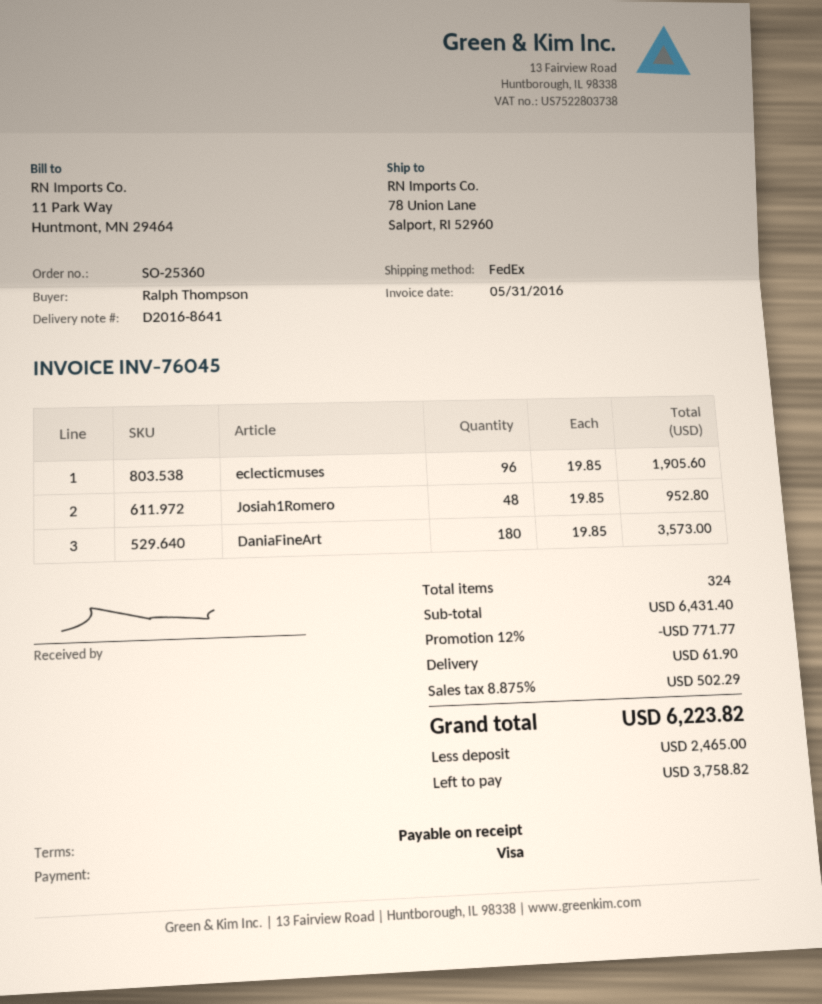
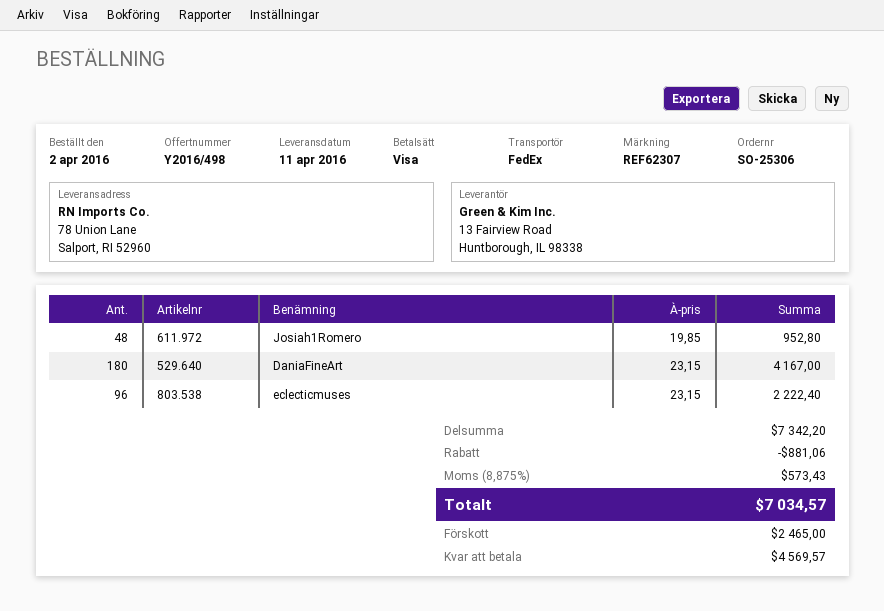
order number: SO-25360 -> SO-25306
eclecticmuses: 96 x 19.85 = 1905.60 -> 96 x 23.15 = 2222.40
DaniaFineArt: 180 x 19.85 = 3573.00 -> 180 x 23.15 = 4167.00
subtotal: 6431.40 -> 7342.20
discount: 771.77 -> 881.06
shipping: 61.90 -> none
tax: 8.875% = 502.29 -> 8.875% = 573.43
total: 6223.82 -> 7034.57
balance: 3758.82 -> 4569.57

